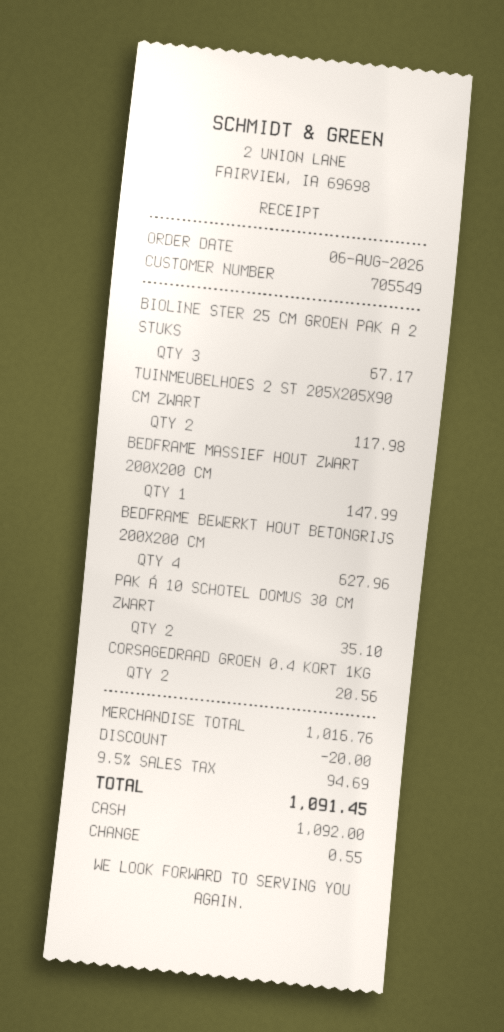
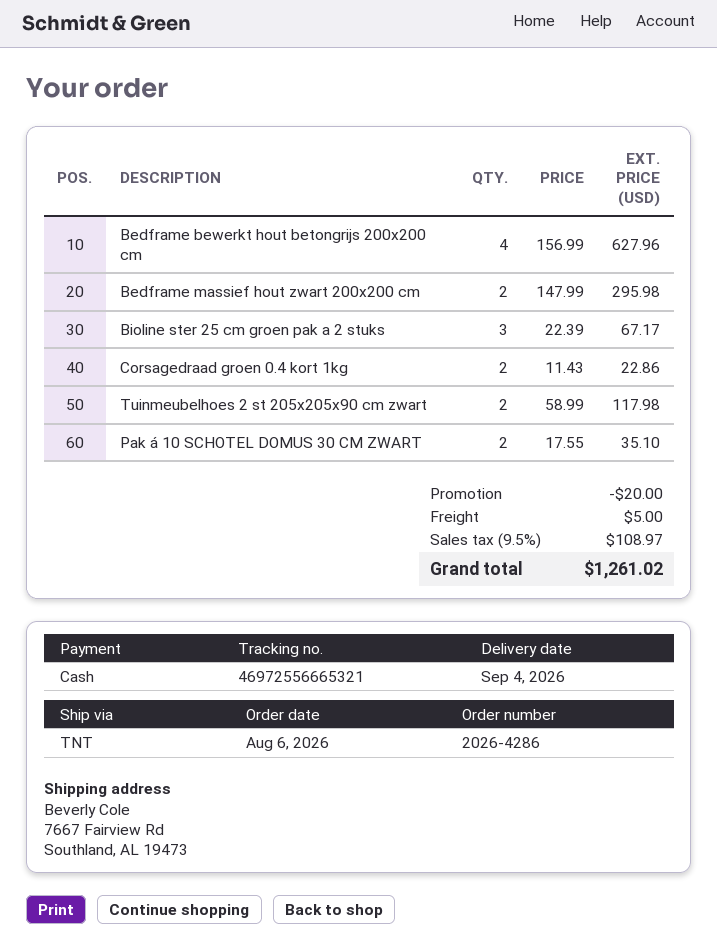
BEDFRAME MASSIEF HOUT ZWART 200X200 CM: 1 for 147.99 -> 2 for 295.98
CORSAGEDRAAD GROEN 0.4 KORT 1KG: 2 for 20.56 -> 2 for 22.86
shipping: none -> 5.00
tax: 9.5% = 94.69 -> 9.5% = 108.97
total: 1091.45 -> 1261.02

